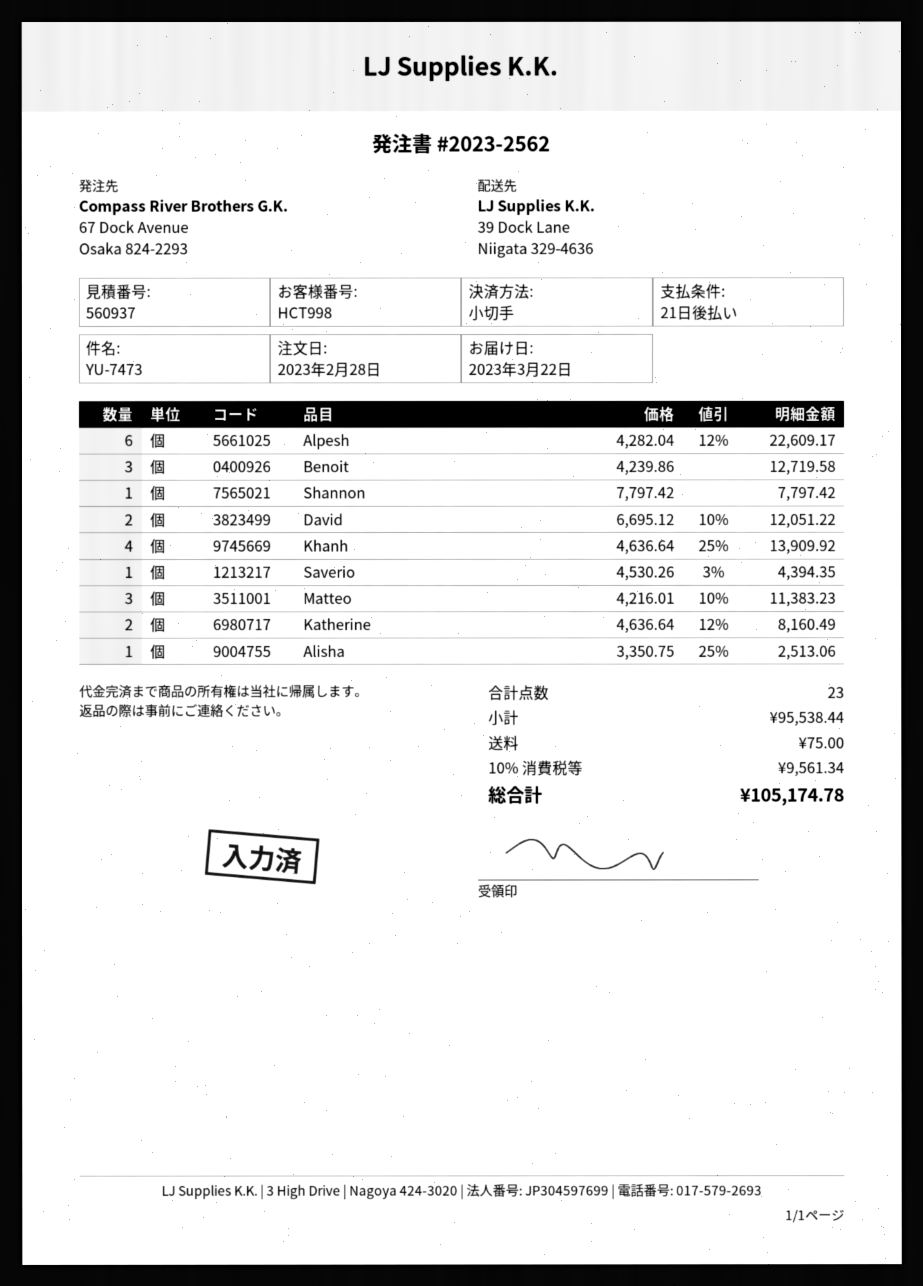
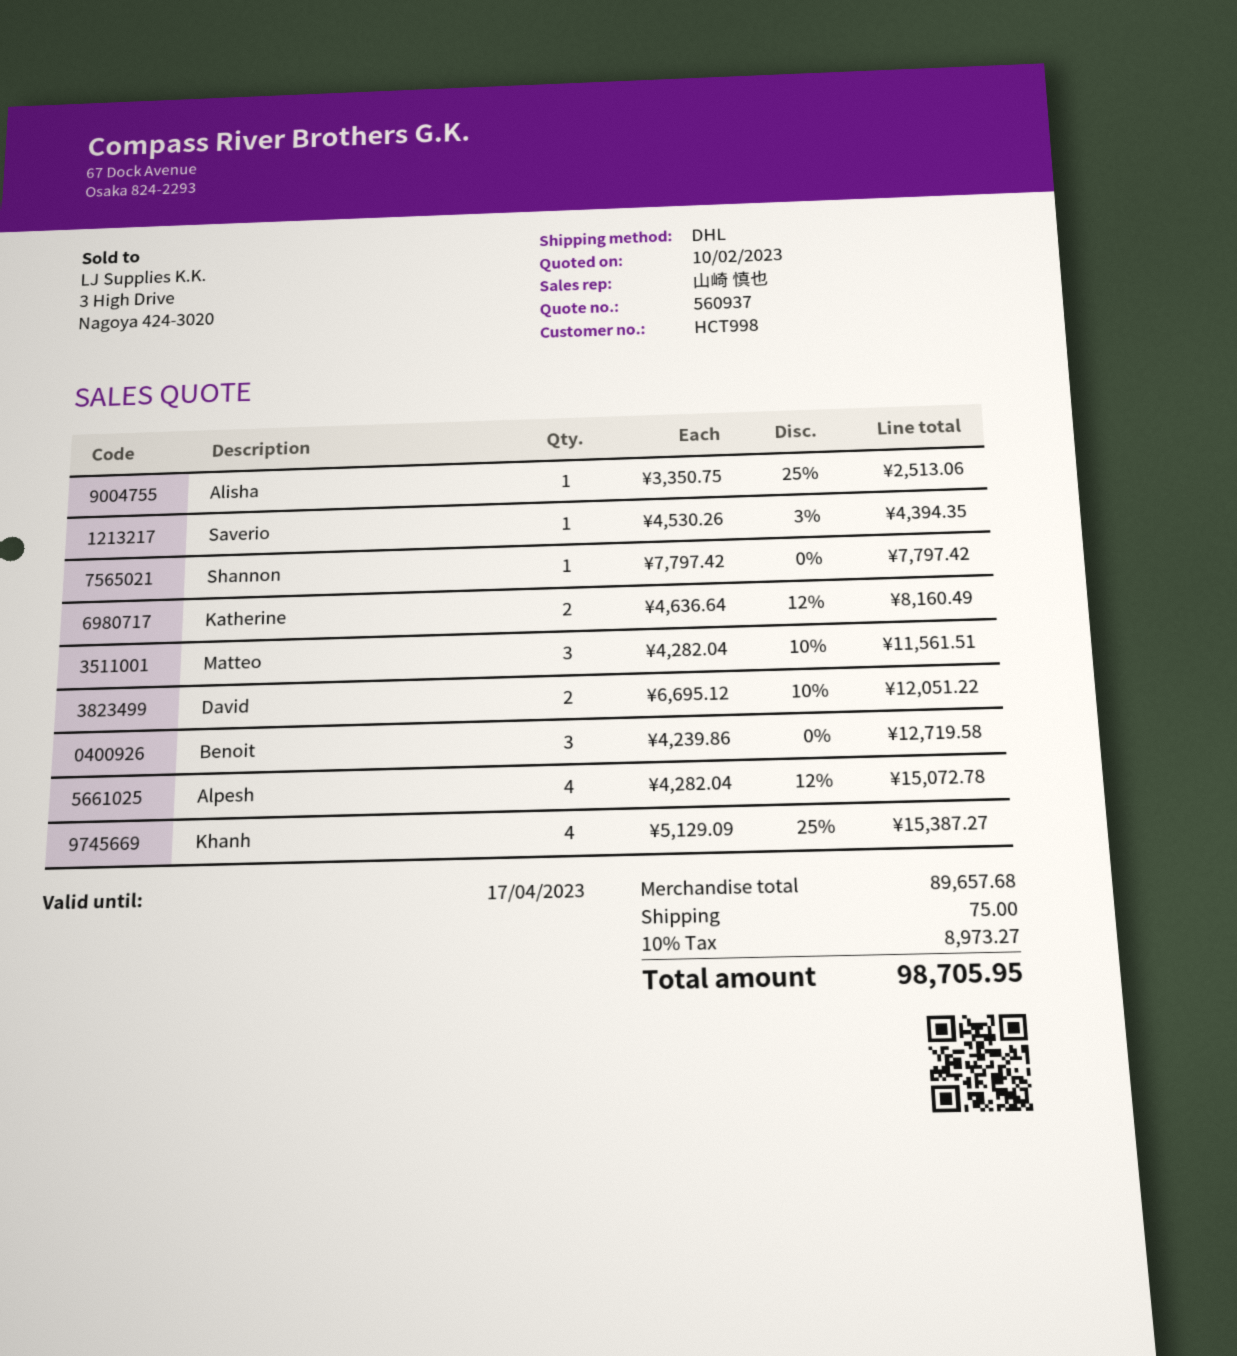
Alpesh: 6 x 4282.04 - 12% = 22609.17 -> 4 x 4282.04 - 12% = 15072.78
Khanh: 4 x 4636.64 - 25% = 13909.92 -> 4 x 5129.09 - 25% = 15387.27
Matteo: 3 x 4216.01 - 10% = 11383.23 -> 3 x 4282.04 - 10% = 11561.51
subtotal: 95538.44 -> 89657.68
tax: 10% = 9561.34 -> 10% = 8973.27
total: 105174.78 -> 98705.95

